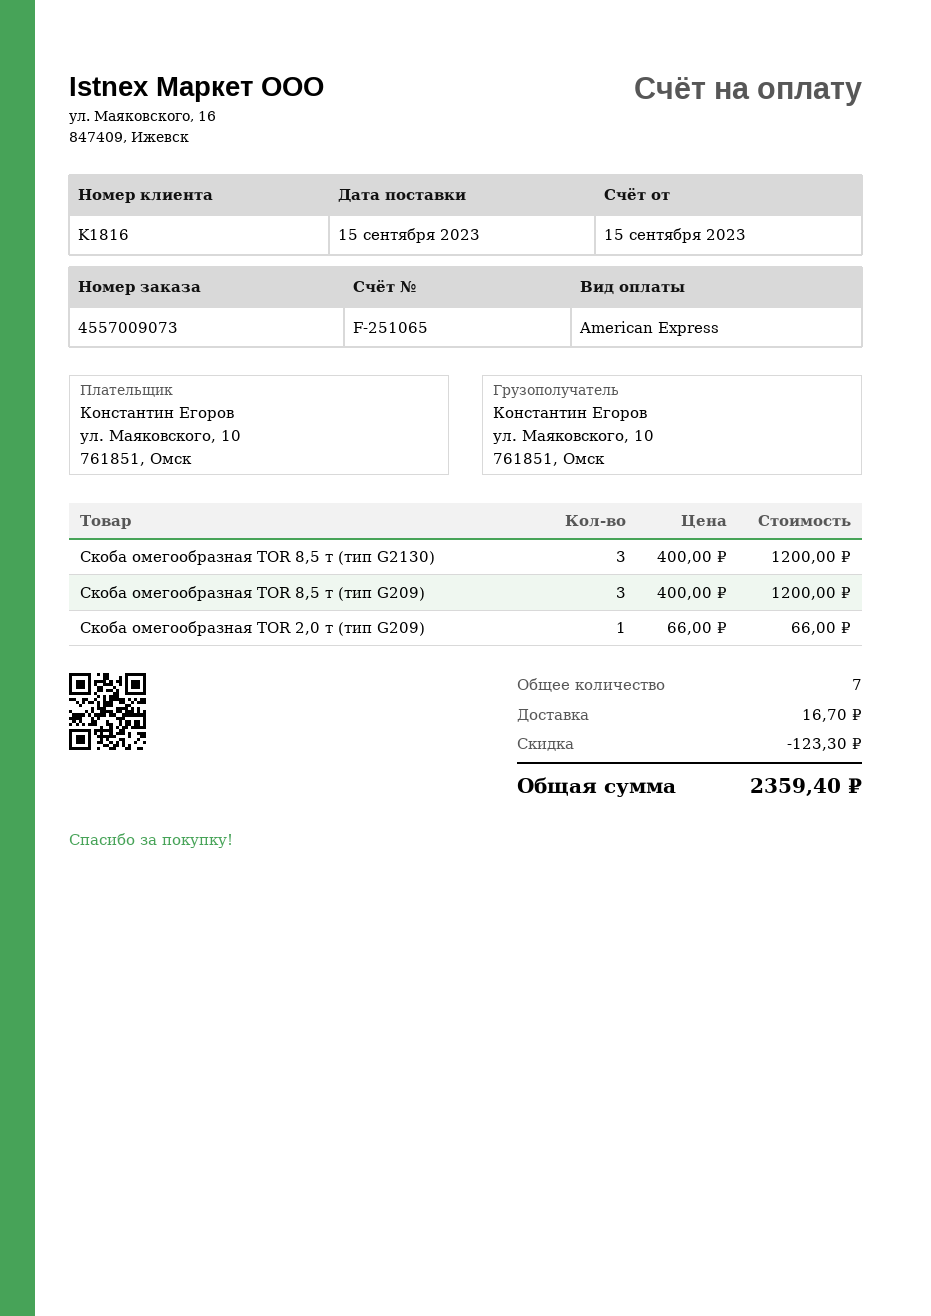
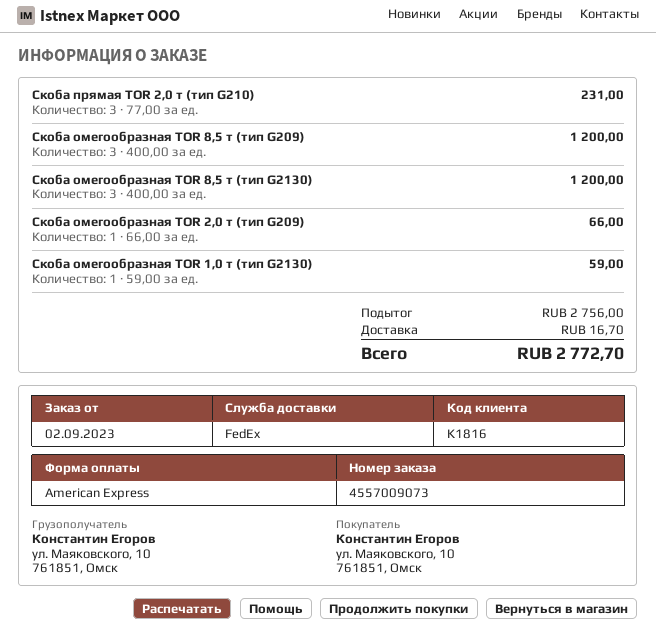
Скоба прямая TOR 2,0 т (тип G210): none -> 3 x 77.00 = 231.00
Скоба омегообразная TOR 1,0 т (тип G2130): none -> 1 x 59.00 = 59.00
discount: 123.30 -> none
total: 2359.40 -> 2772.70

